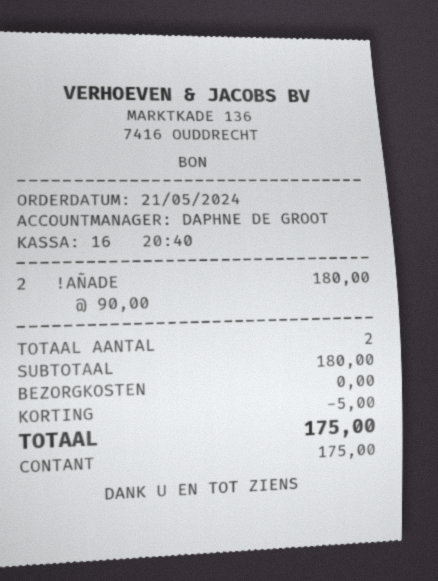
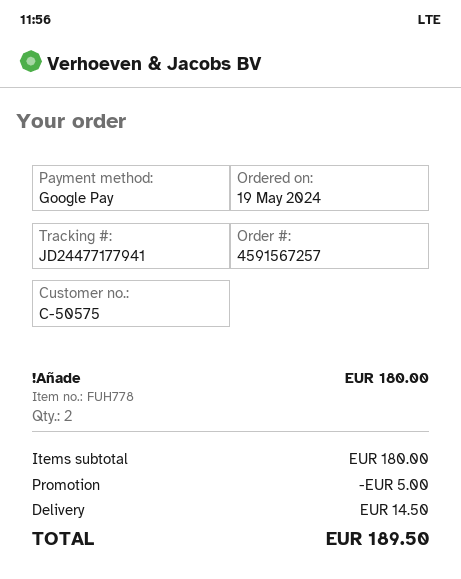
order date: 2024-05-21 -> 2024-05-19
payment method: cash -> Google Pay
shipping: 0.00 -> 14.50
total: 175.00 -> 189.50

